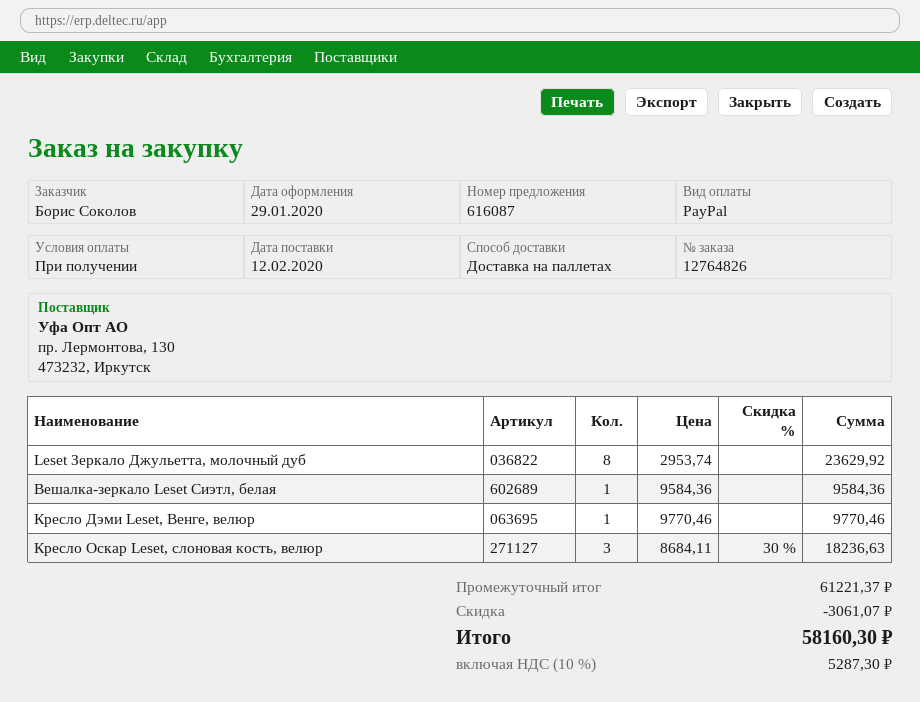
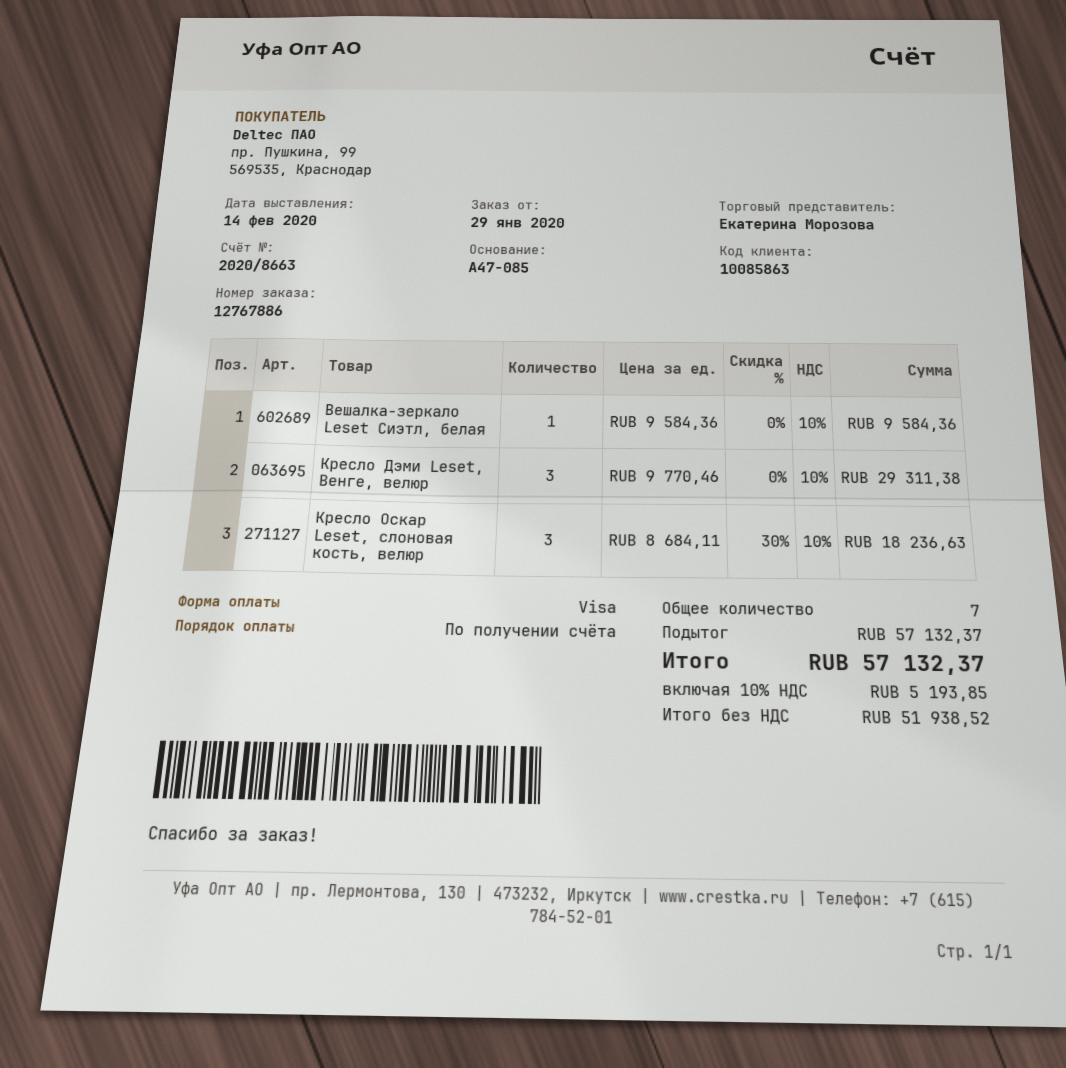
order number: 12764826 -> 12767886
payment method: PayPal -> Visa
Leset Зеркало Джульетта, молочный дуб: 8 x 2953.74 = 23629.92 -> none
Кресло Дэми Leset, Венге, велюр: 1 x 9770.46 = 9770.46 -> 3 x 9770.46 = 29311.38
subtotal: 61221.37 -> 57132.37
discount: 3061.07 -> none
tax: 10% = 5287.30 -> 10% = 5193.85
total: 58160.30 -> 57132.37

